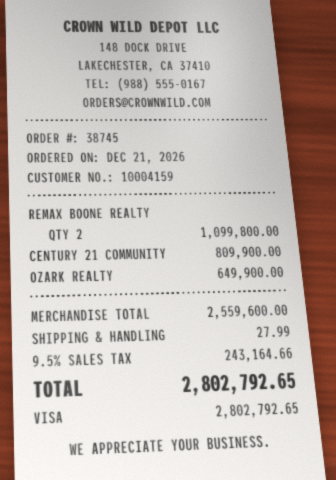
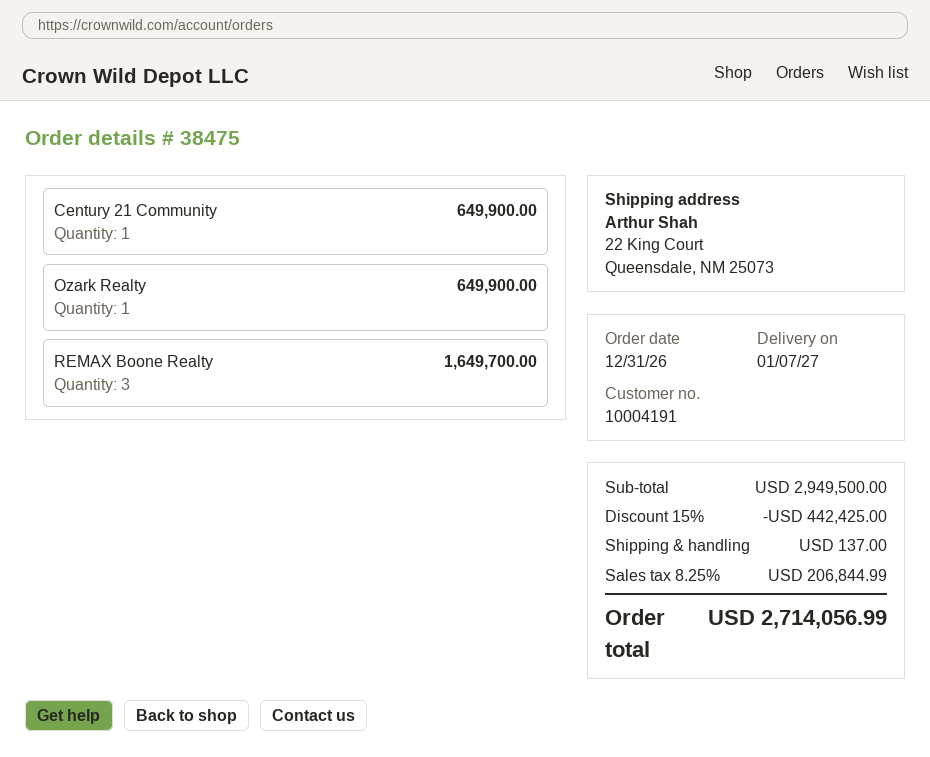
order number: 38745 -> 38475
order date: 2026-12-21 -> 2026-12-31
customer number: 10004159 -> 10004191
REMAX BOONE REALTY: 2 for 1099800.00 -> 3 for 1649700.00
CENTURY 21 COMMUNITY: 1 for 809900.00 -> 1 for 649900.00
subtotal: 2559600.00 -> 2949500.00
discount: none -> 15% = 442425.00
shipping: 27.99 -> 137.00
tax: 9.5% = 243164.66 -> 8.25% = 206844.99
total: 2802792.65 -> 2714056.99

